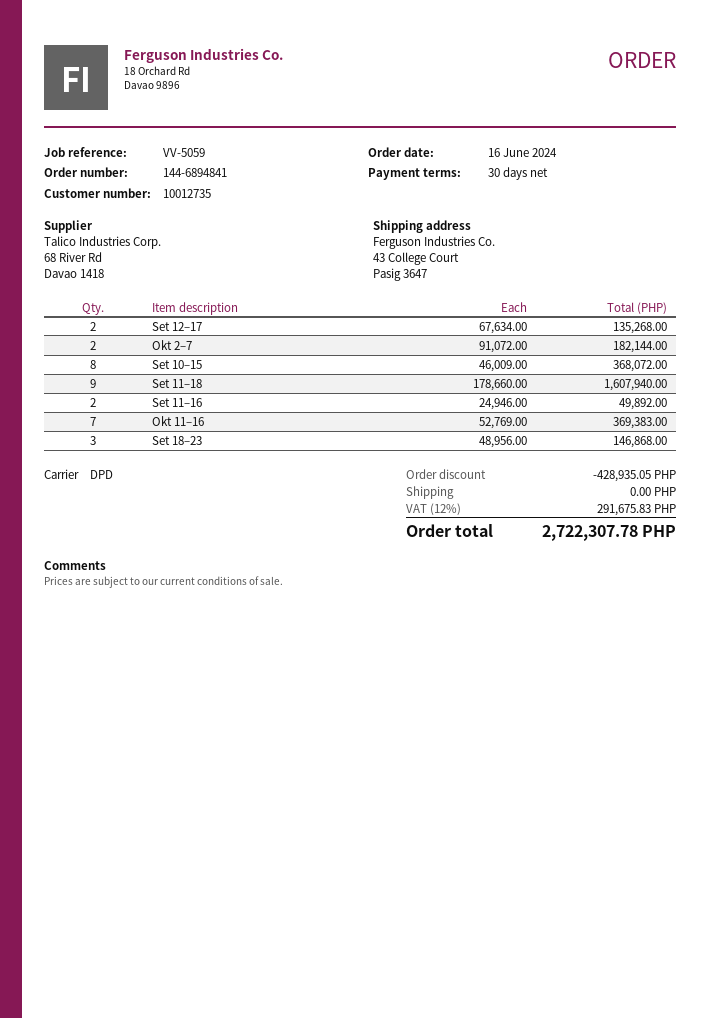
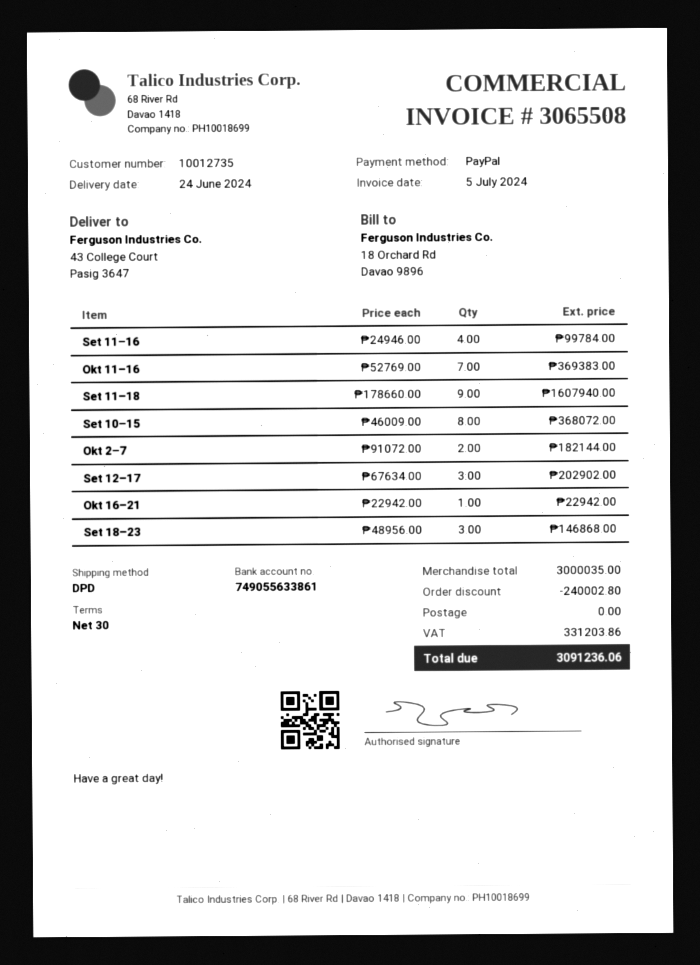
Set 12–17: 2 x 67634.00 = 135268.00 -> 3 x 67634.00 = 202902.00
Set 11–16: 2 x 24946.00 = 49892.00 -> 4 x 24946.00 = 99784.00
Okt 16–21: none -> 1 x 22942.00 = 22942.00
discount: 428935.05 -> 240002.80
tax: 291675.83 -> 331203.86
total: 2722307.78 -> 3091236.06

